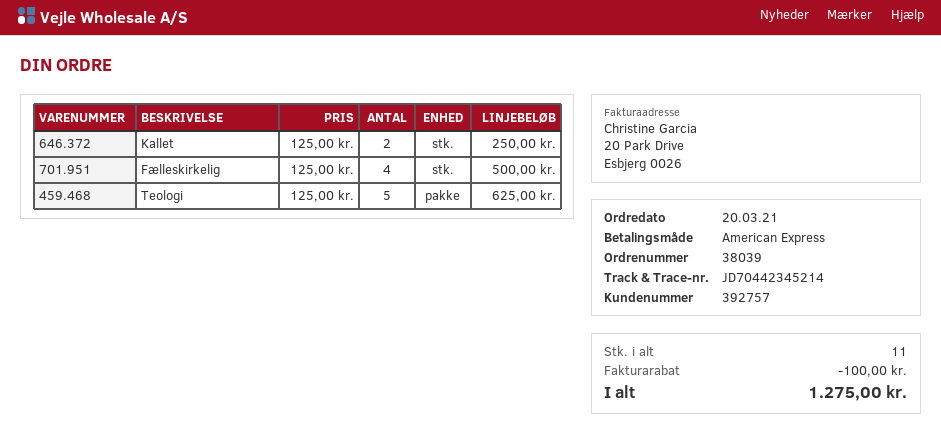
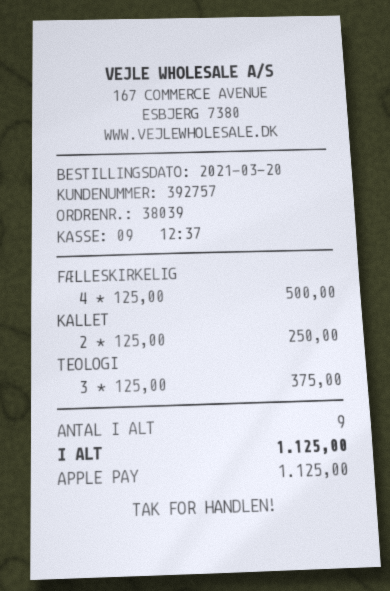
payment method: American Express -> Apple Pay
Teologi: 5 x 125.00 = 625.00 -> 3 x 125.00 = 375.00
total quantity: 11 -> 9
discount: 100.00 -> none
total: 1275.00 -> 1125.00

